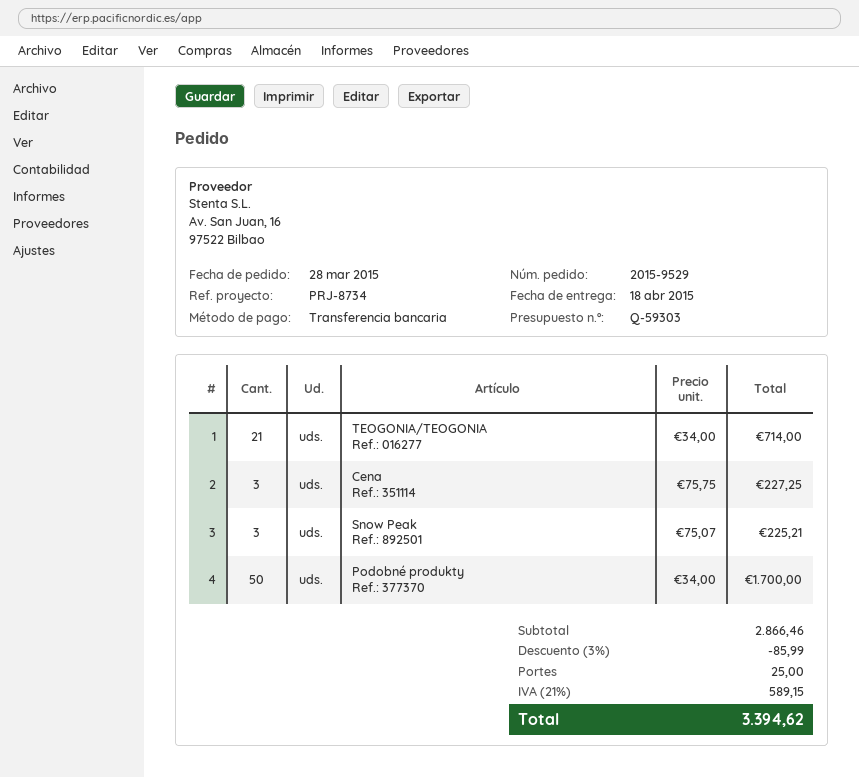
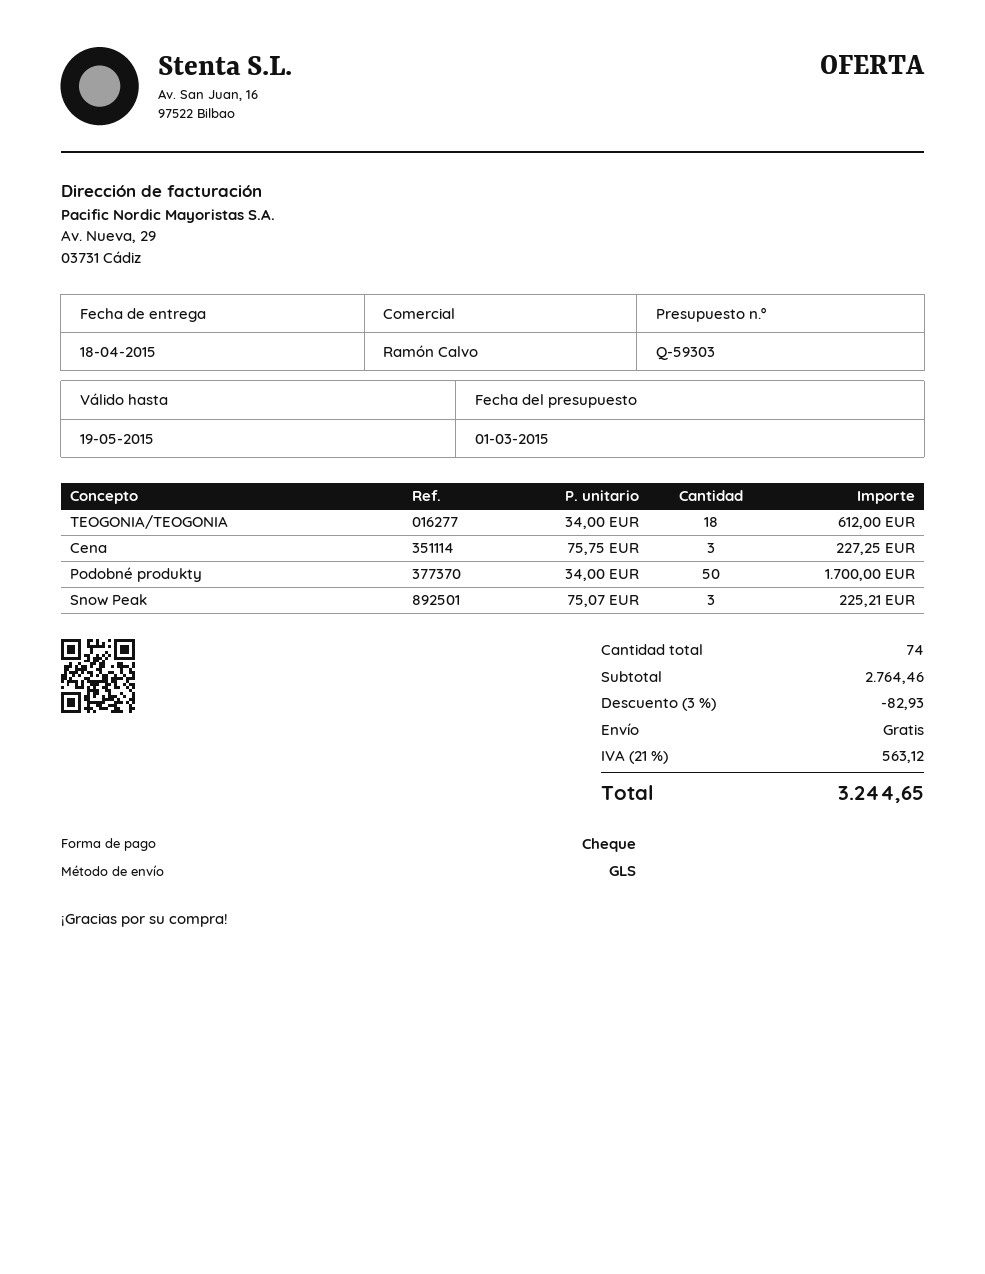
payment method: bank transfer -> cheque
TEOGONIA/TEOGONIA: 21 x 34.00 = 714.00 -> 18 x 34.00 = 612.00
subtotal: 2866.46 -> 2764.46
discount: 3% = 85.99 -> 3% = 82.93
shipping: 25.00 -> 0.00
tax: 21% = 589.15 -> 21% = 563.12
total: 3394.62 -> 3244.65

